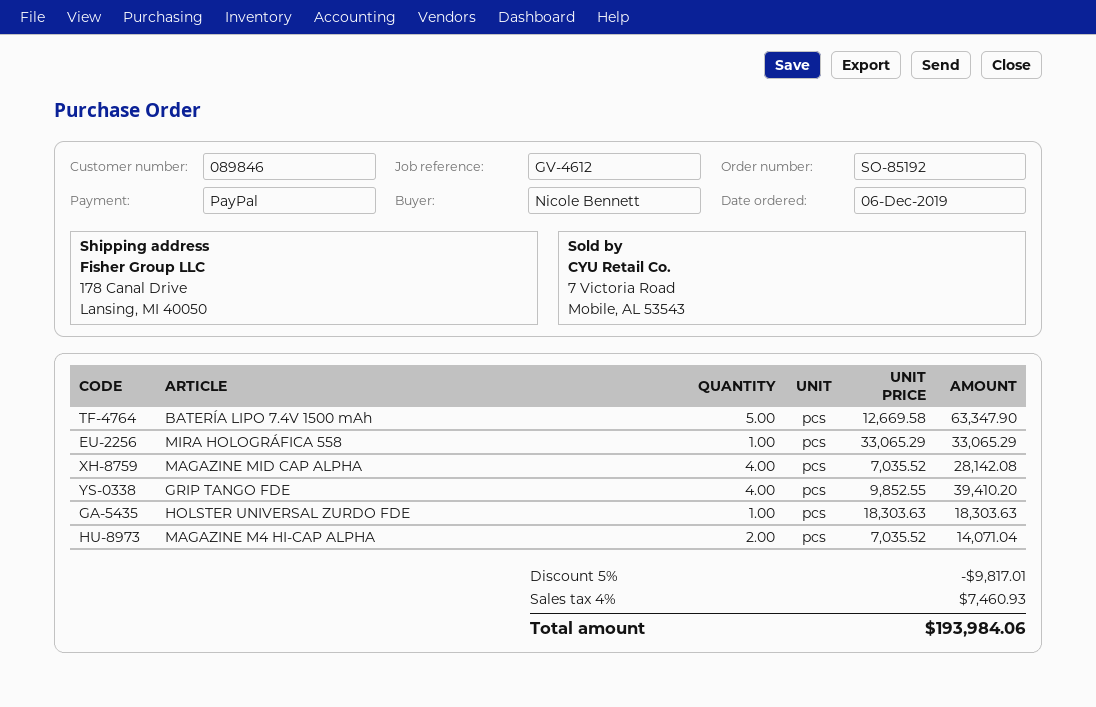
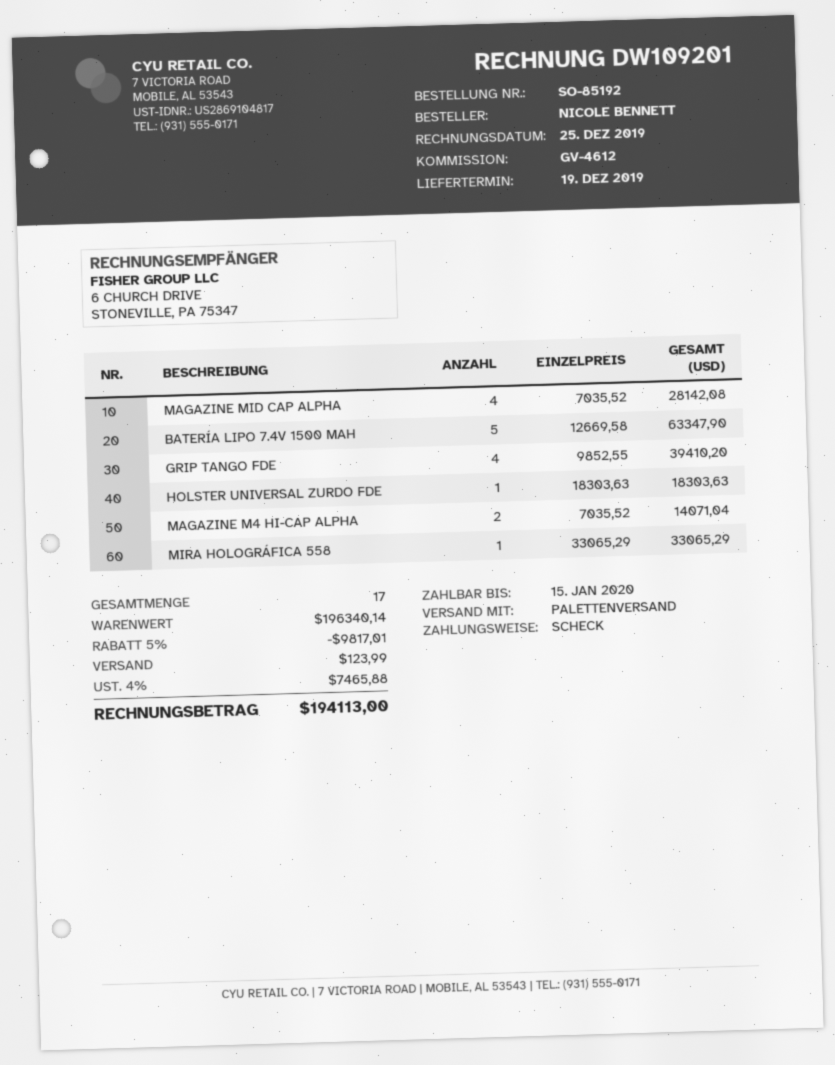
payment method: PayPal -> cheque
shipping: none -> 123.99
tax: 4% = 7460.93 -> 4% = 7465.88
total: 193984.06 -> 194113.00

